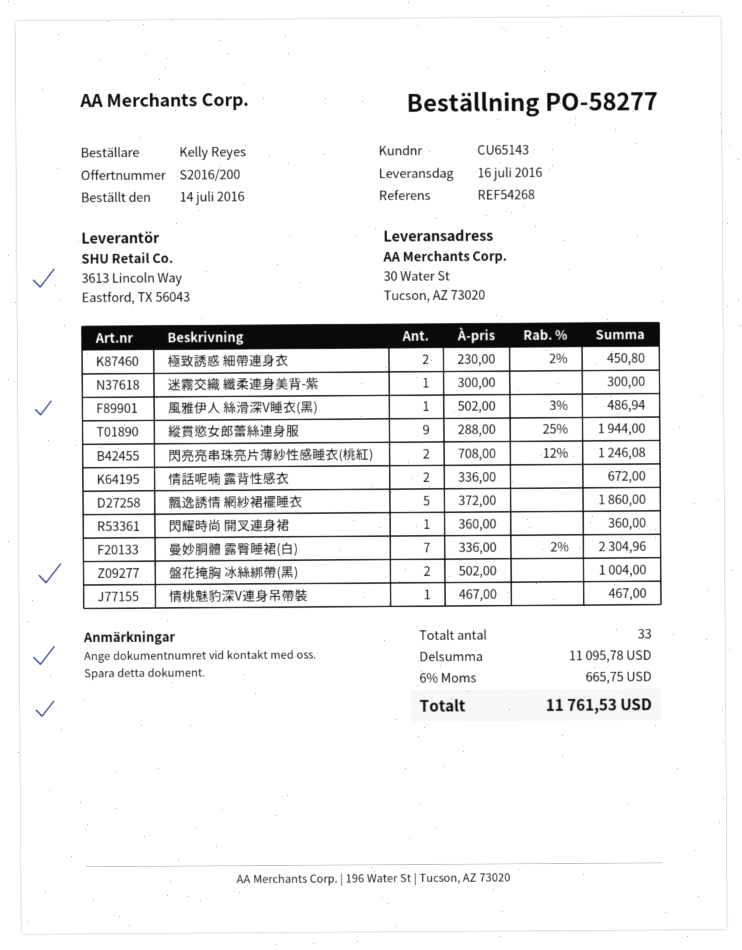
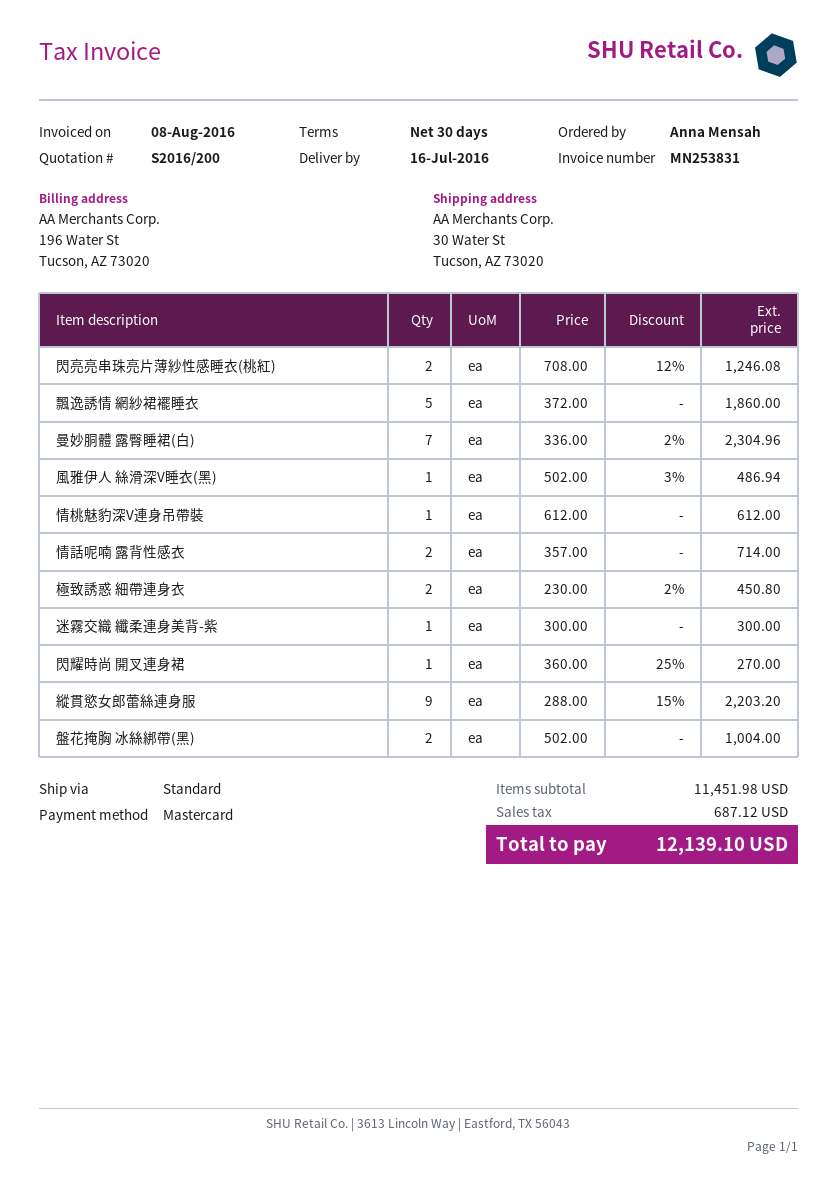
ordered by: Kelly Reyes -> Anna Mensah
縱貫慾女郎蕾絲連身服: 9 x 288.00 - 25% = 1944.00 -> 9 x 288.00 - 15% = 2203.20
情話呢喃 露背性感衣: 2 x 336.00 = 672.00 -> 2 x 357.00 = 714.00
閃耀時尚 開叉連身裙: 1 x 360.00 = 360.00 -> 1 x 360.00 - 25% = 270.00
情桃魅豹深V連身吊帶裝: 1 x 467.00 = 467.00 -> 1 x 612.00 = 612.00
subtotal: 11095.78 -> 11451.98
tax: 665.75 -> 687.12
total: 11761.53 -> 12139.10

